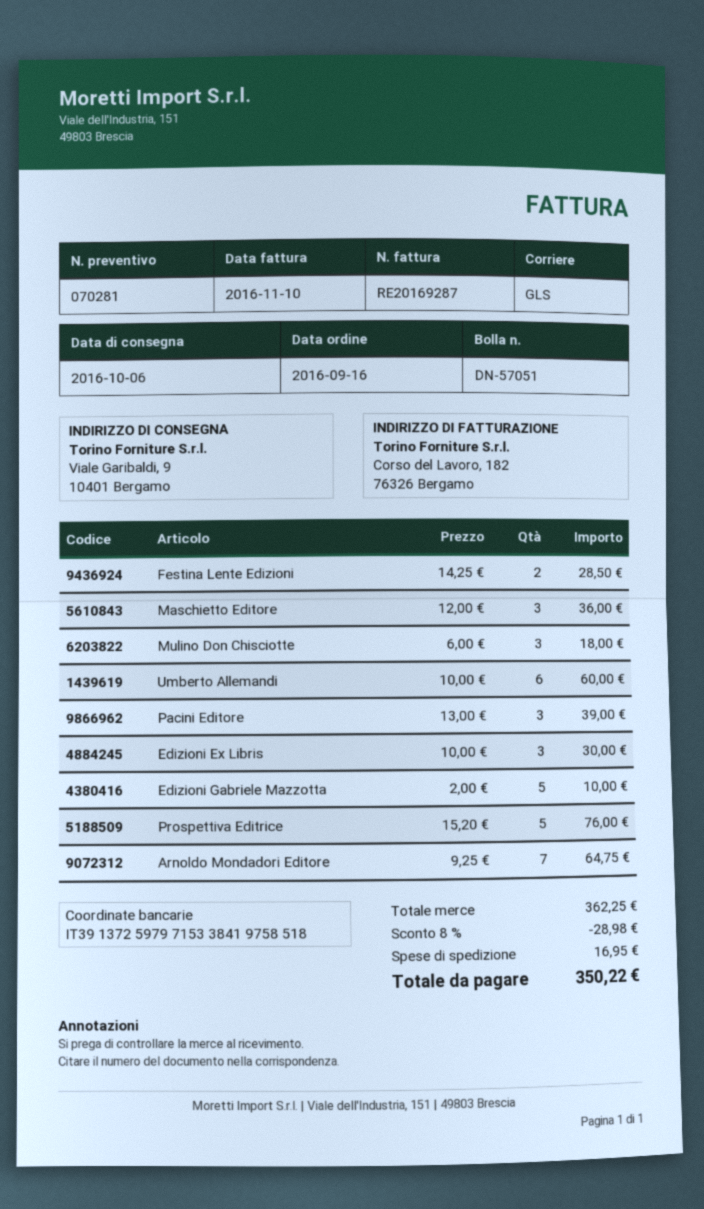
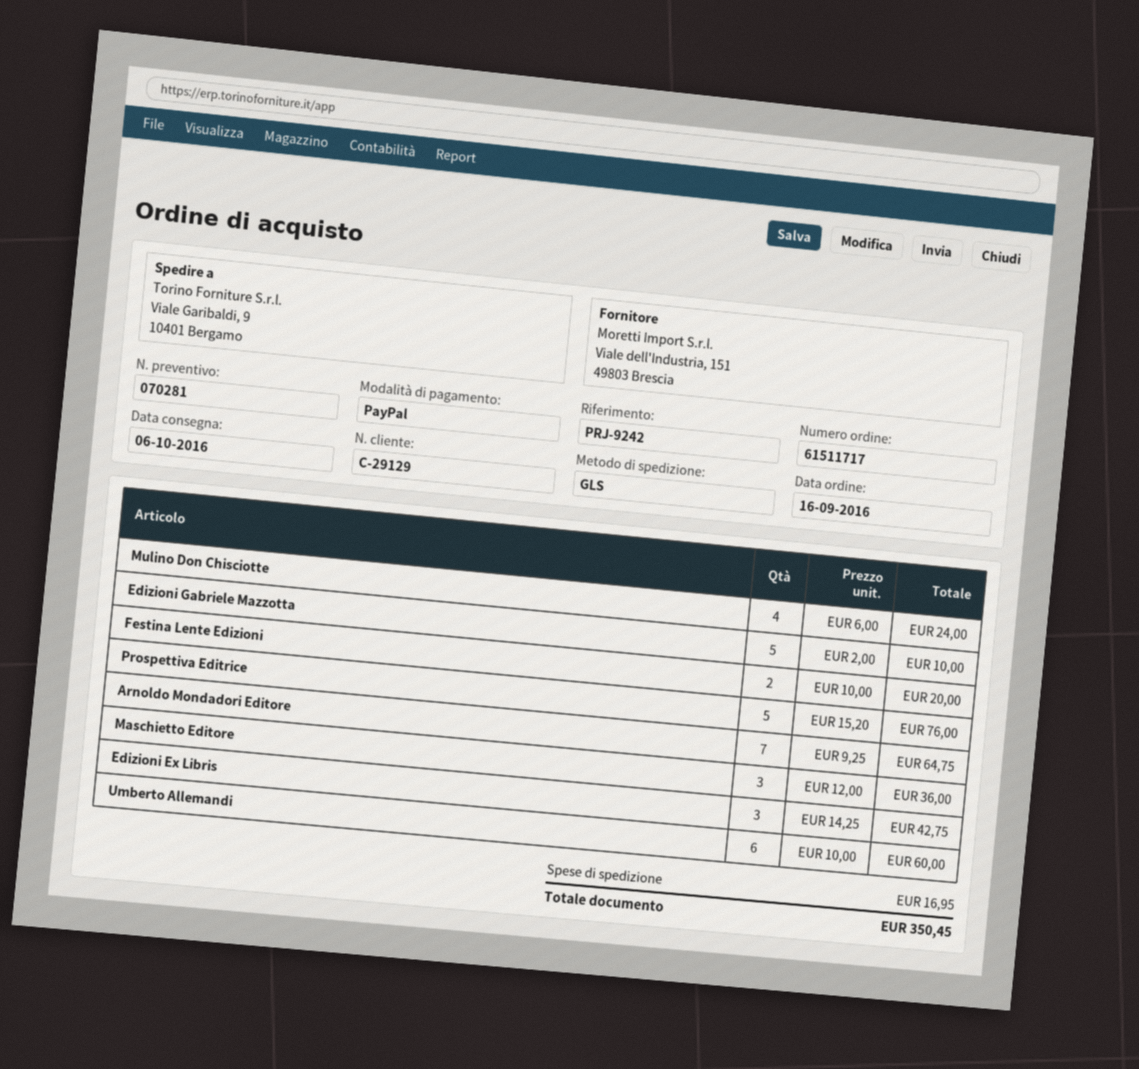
Festina Lente Edizioni: 2 x 14.25 = 28.50 -> 2 x 10.00 = 20.00
Mulino Don Chisciotte: 3 x 6.00 = 18.00 -> 4 x 6.00 = 24.00
Pacini Editore: 3 x 13.00 = 39.00 -> none
Edizioni Ex Libris: 3 x 10.00 = 30.00 -> 3 x 14.25 = 42.75
discount: 8% = 28.98 -> none
total: 350.22 -> 350.45

